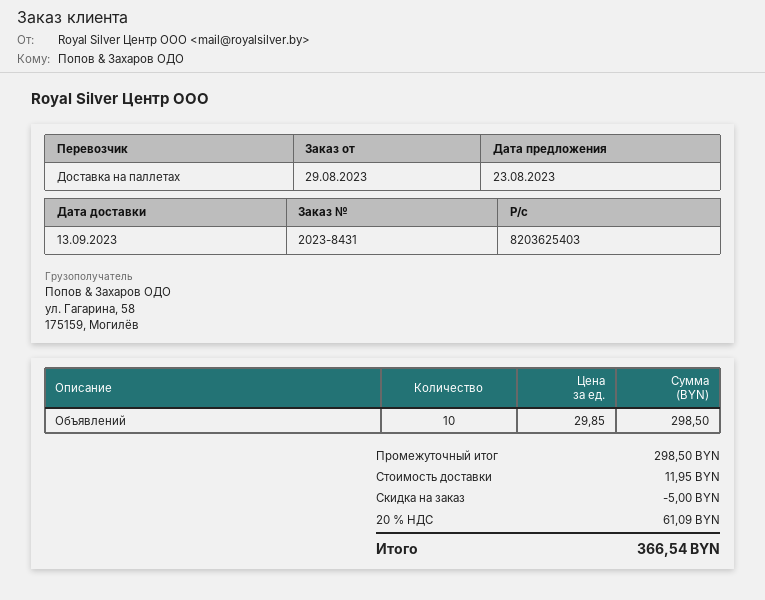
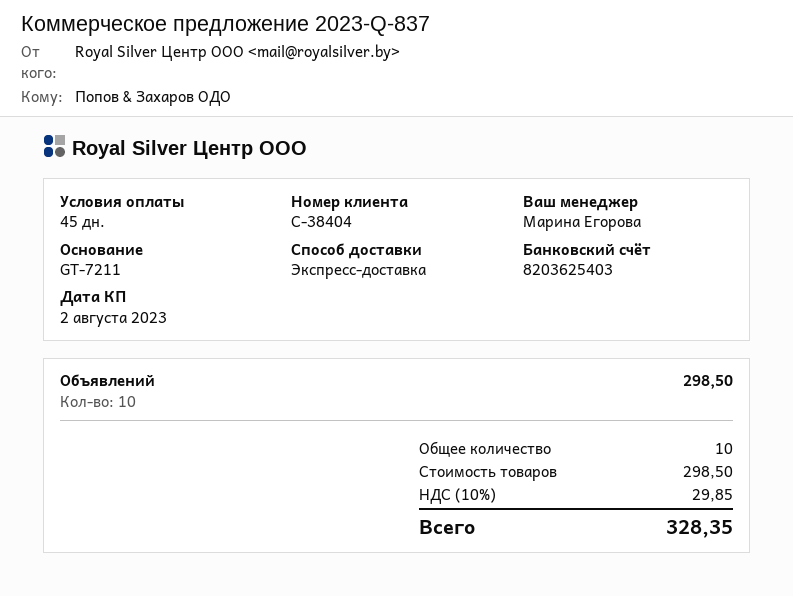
quote date: 2023-08-23 -> 2023-08-02
shipping method: pallet freight -> express
discount: 5.00 -> none
shipping: 11.95 -> none
tax: 20% = 61.09 -> 10% = 29.85
total: 366.54 -> 328.35

